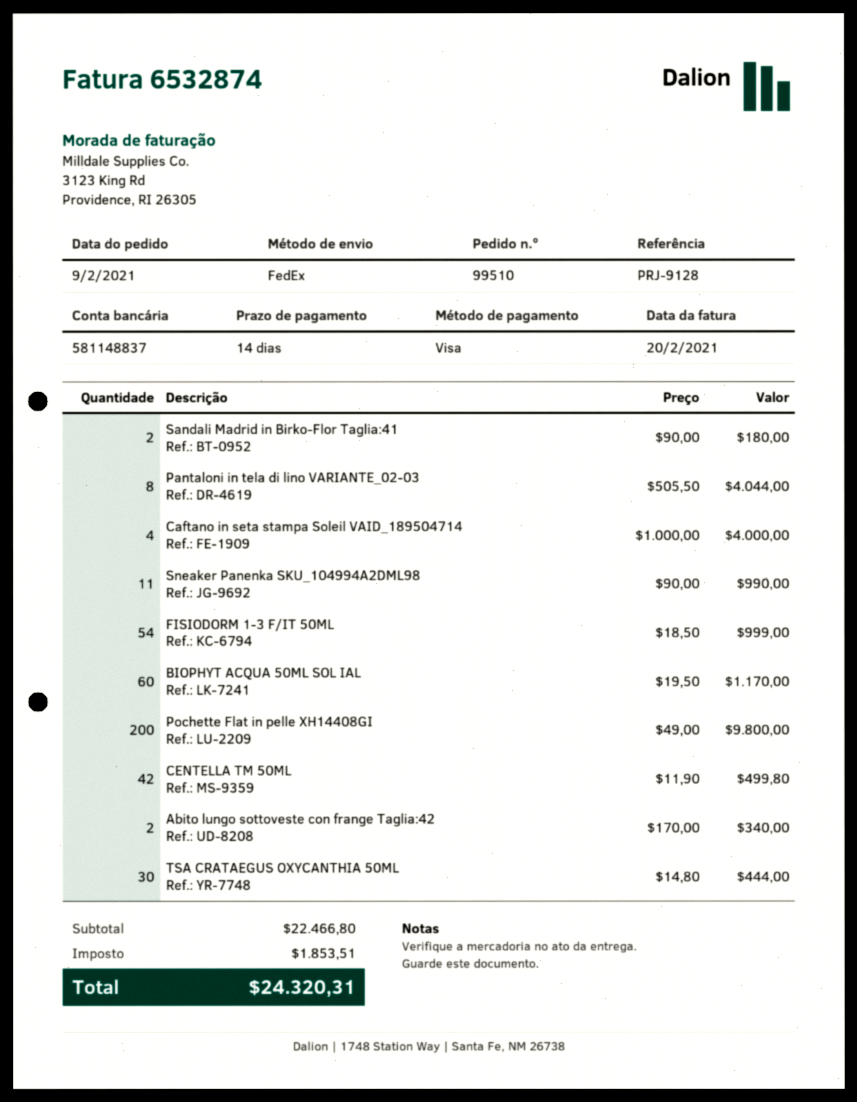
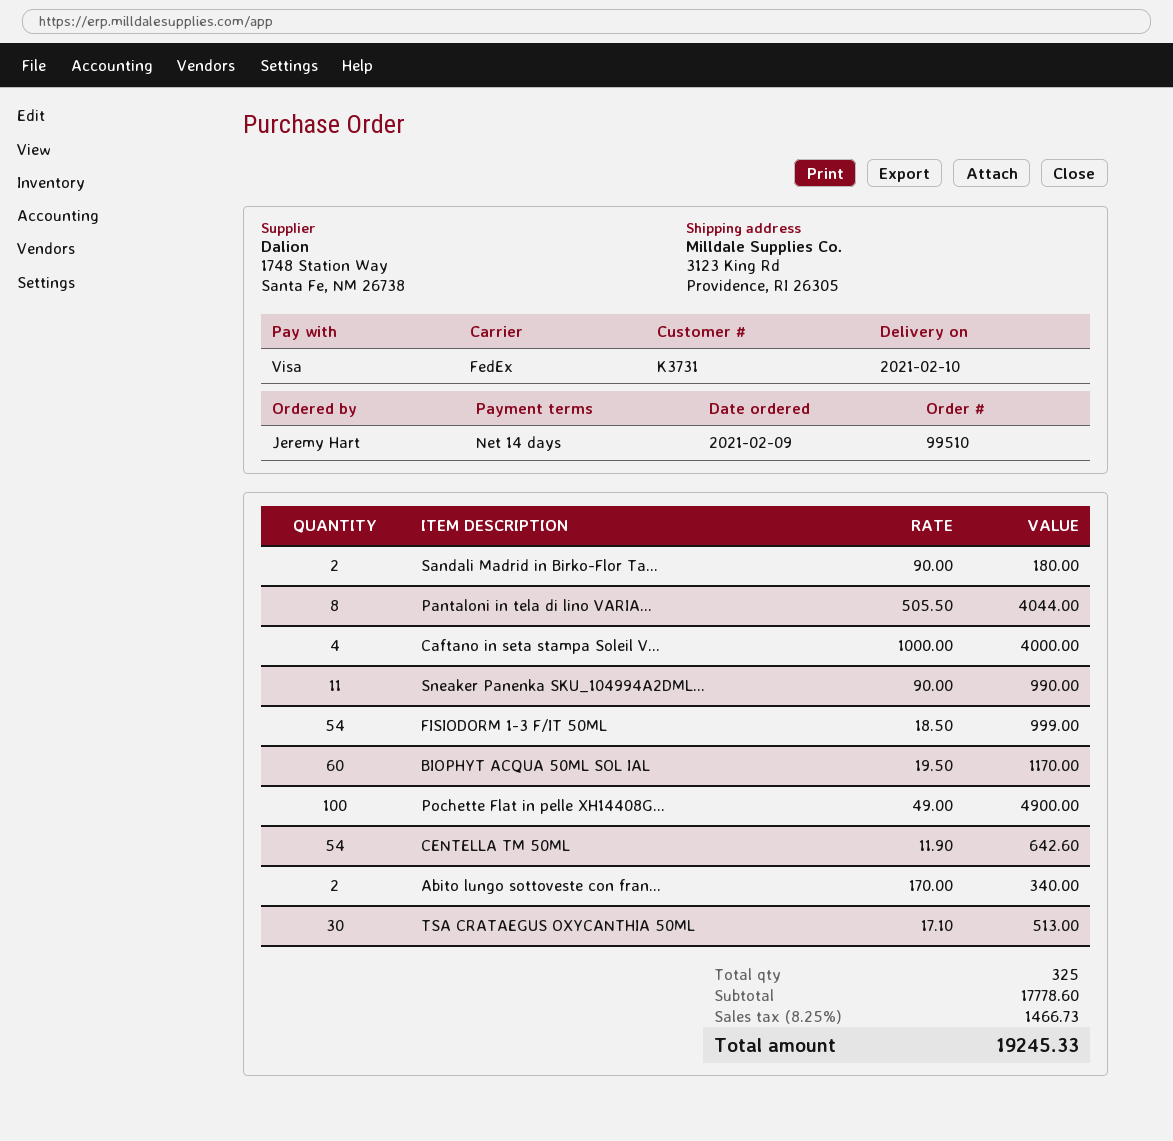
Pochette Flat in pelle XH14408GI: 200 x 49.00 = 9800.00 -> 100 x 49.00 = 4900.00
CENTELLA TM 50ML: 42 x 11.90 = 499.80 -> 54 x 11.90 = 642.60
TSA CRATAEGUS OXYCANTHIA 50ML: 30 x 14.80 = 444.00 -> 30 x 17.10 = 513.00
subtotal: 22466.80 -> 17778.60
tax: 1853.51 -> 1466.73
total: 24320.31 -> 19245.33

